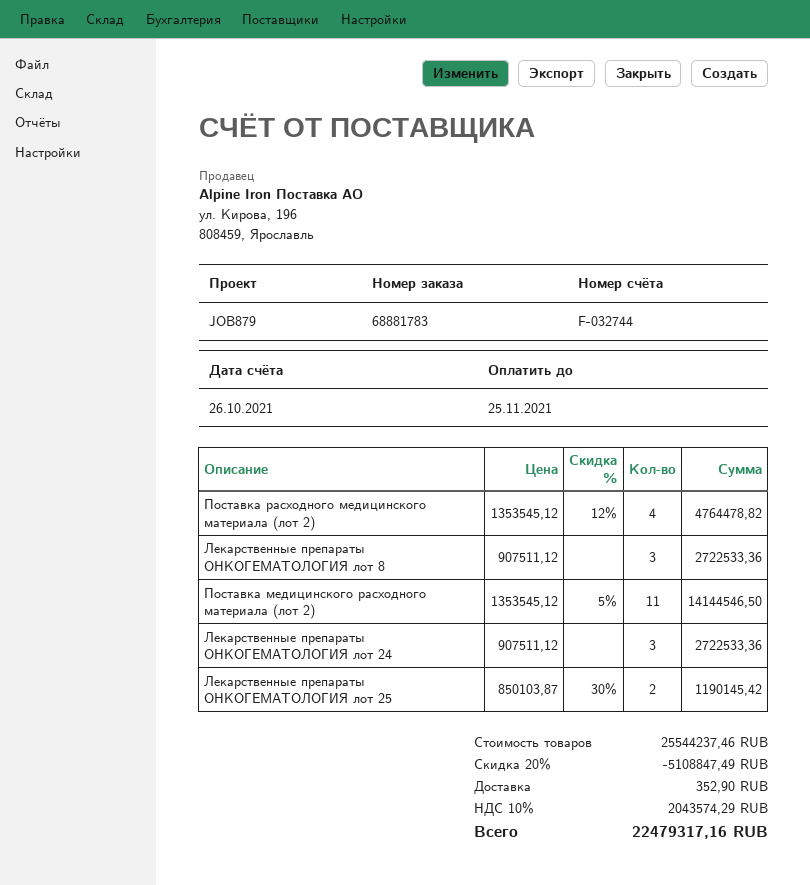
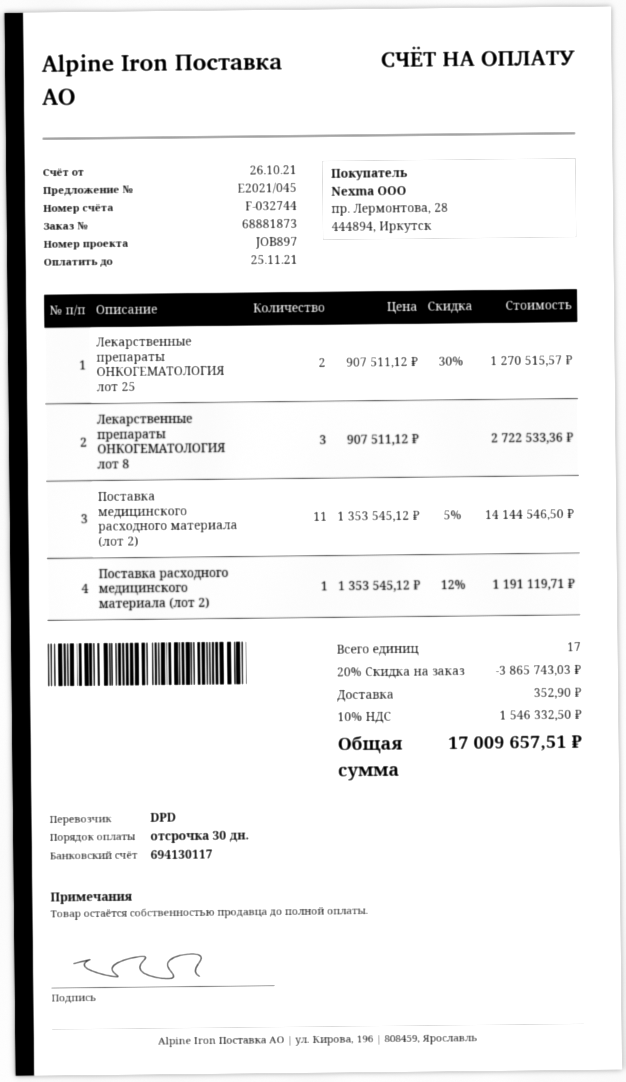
order number: 68881783 -> 68881873
reference: JOB879 -> JOB897
Поставка расходного медицинского материала (лот 2): 4 x 1353545.12 - 12% = 4764478.82 -> 1 x 1353545.12 - 12% = 1191119.71
Лекарственные препараты ОНКОГЕМАТОЛОГИЯ лот 24: 3 x 907511.12 = 2722533.36 -> none
Лекарственные препараты ОНКОГЕМАТОЛОГИЯ лот 25: 2 x 850103.87 - 30% = 1190145.42 -> 2 x 907511.12 - 30% = 1270515.57
discount: 20% = 5108847.49 -> 20% = 3865743.03
tax: 10% = 2043574.29 -> 10% = 1546332.50
total: 22479317.16 -> 17009657.51

